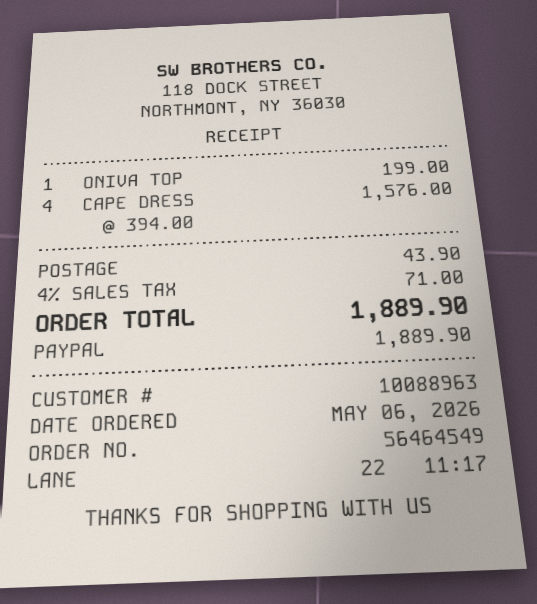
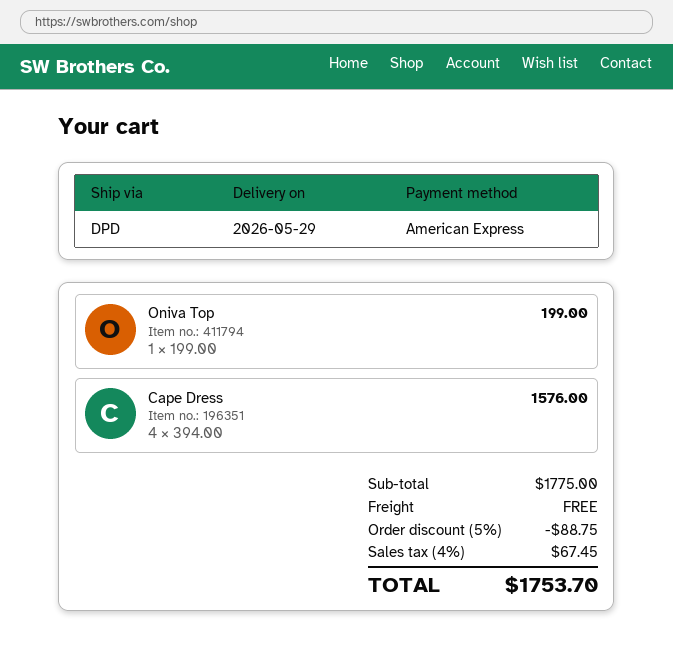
payment method: PayPal -> American Express
discount: none -> 5% = 88.75
shipping: 43.90 -> 0.00
tax: 4% = 71.00 -> 4% = 67.45
total: 1889.90 -> 1753.70

